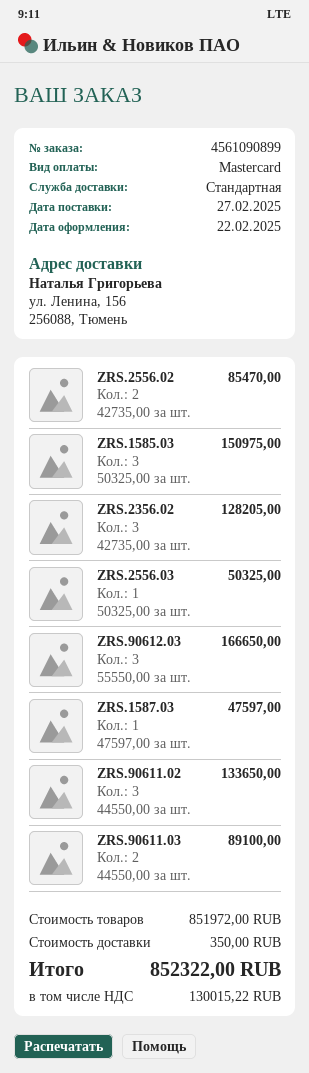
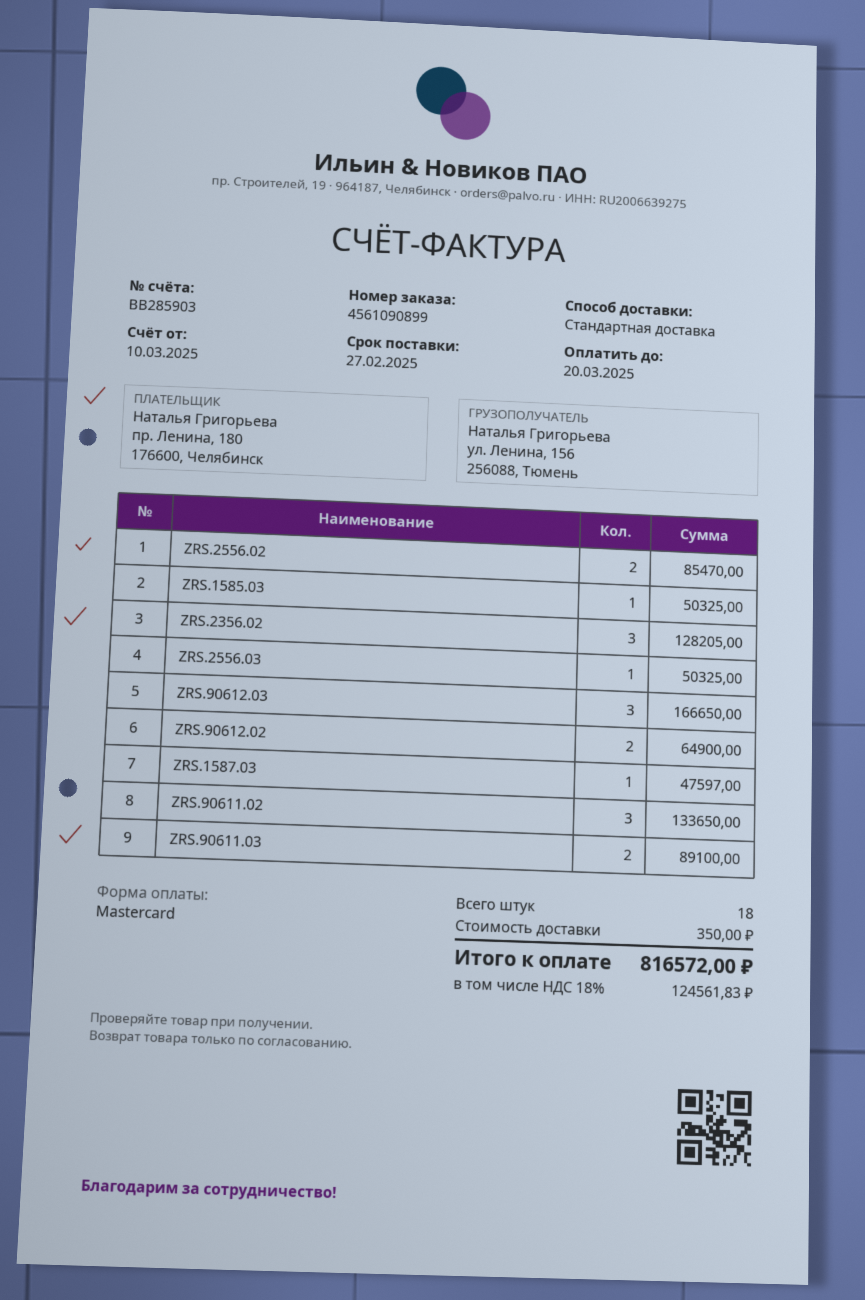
ZRS.1585.03: 3 for 150975.00 -> 1 for 50325.00
ZRS.90612.02: none -> 2 for 64900.00
tax: 130015.22 -> 124561.83
total: 852322.00 -> 816572.00

